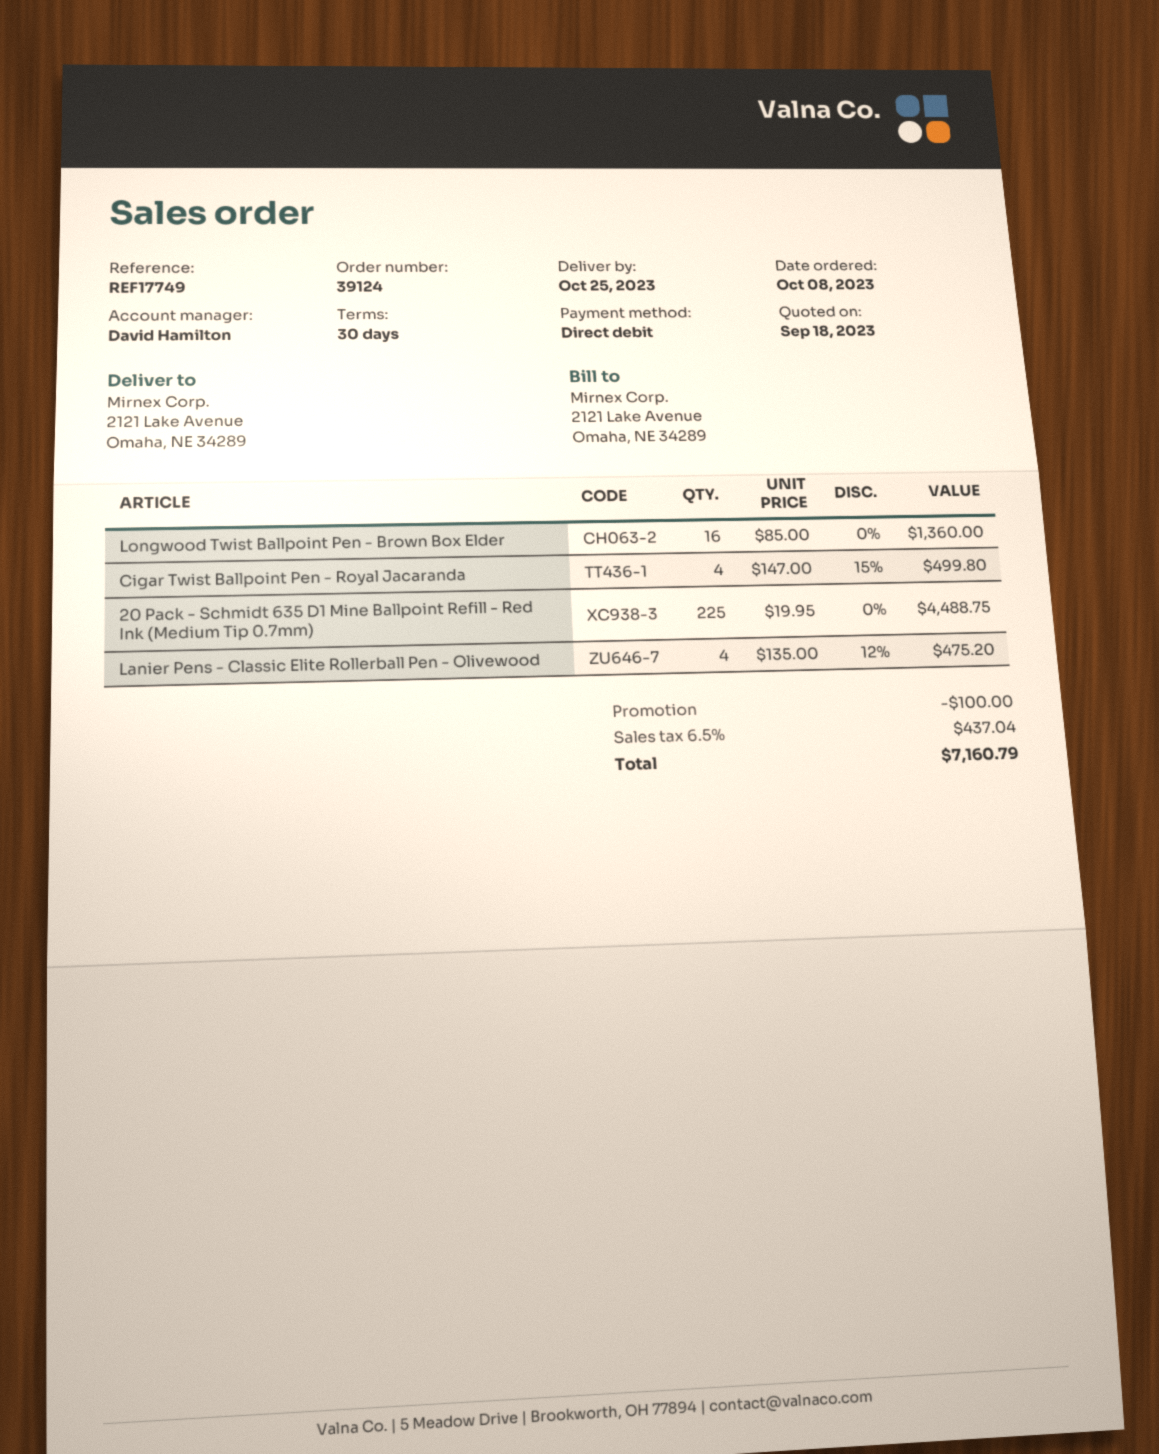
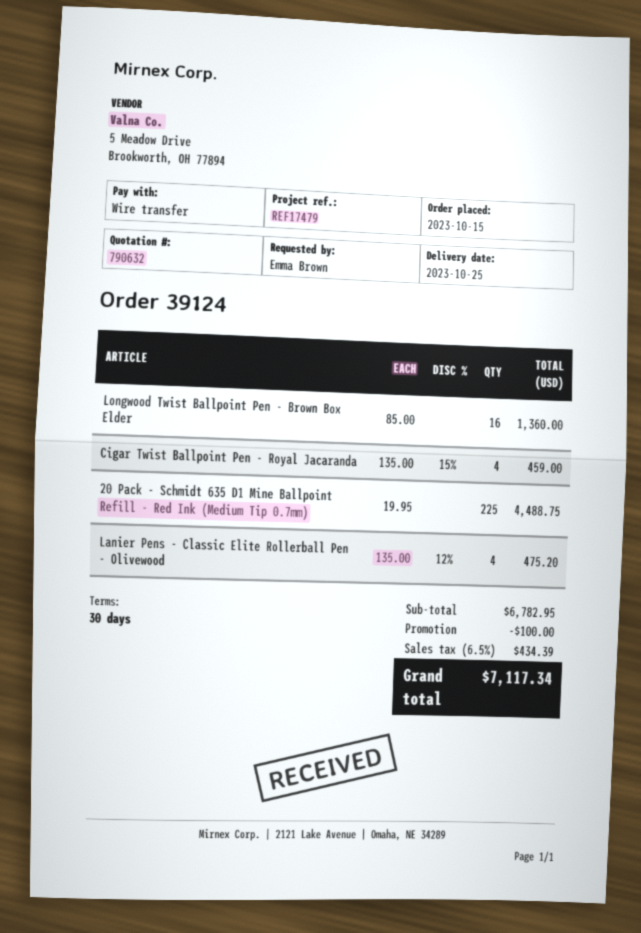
order date: 2023-10-08 -> 2023-10-15
reference: REF17749 -> REF17479
payment method: direct debit -> bank transfer
Cigar Twist Ballpoint Pen - Royal Jacaranda: 4 x 147.00 - 15% = 499.80 -> 4 x 135.00 - 15% = 459.00
tax: 6.5% = 437.04 -> 6.5% = 434.39
total: 7160.79 -> 7117.34

